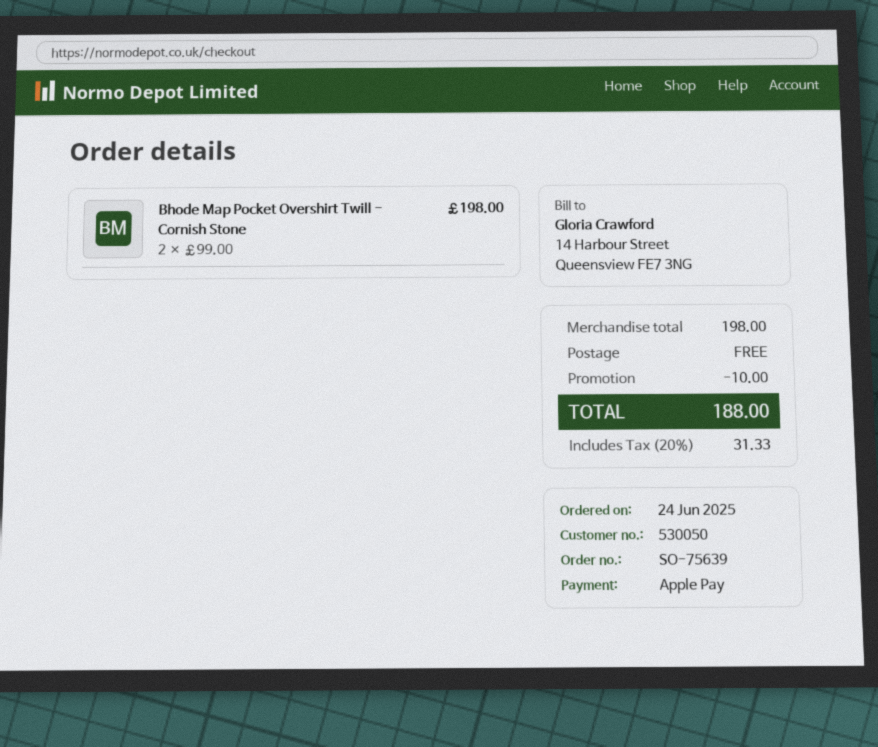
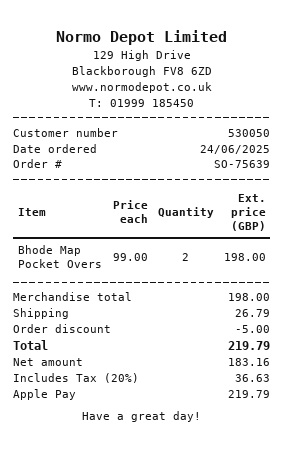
discount: 10.00 -> 5.00
shipping: 0.00 -> 26.79
tax: 20% = 31.33 -> 20% = 36.63
total: 188.00 -> 219.79

